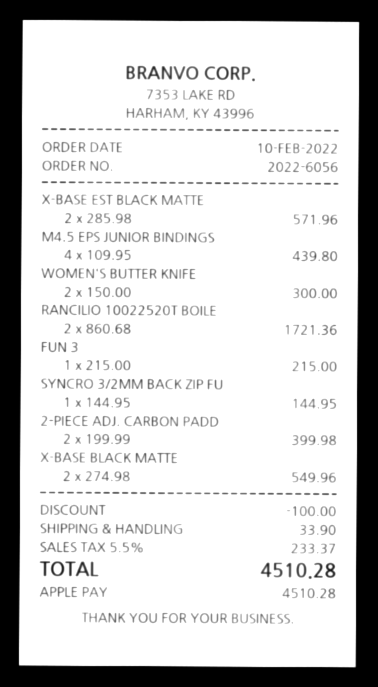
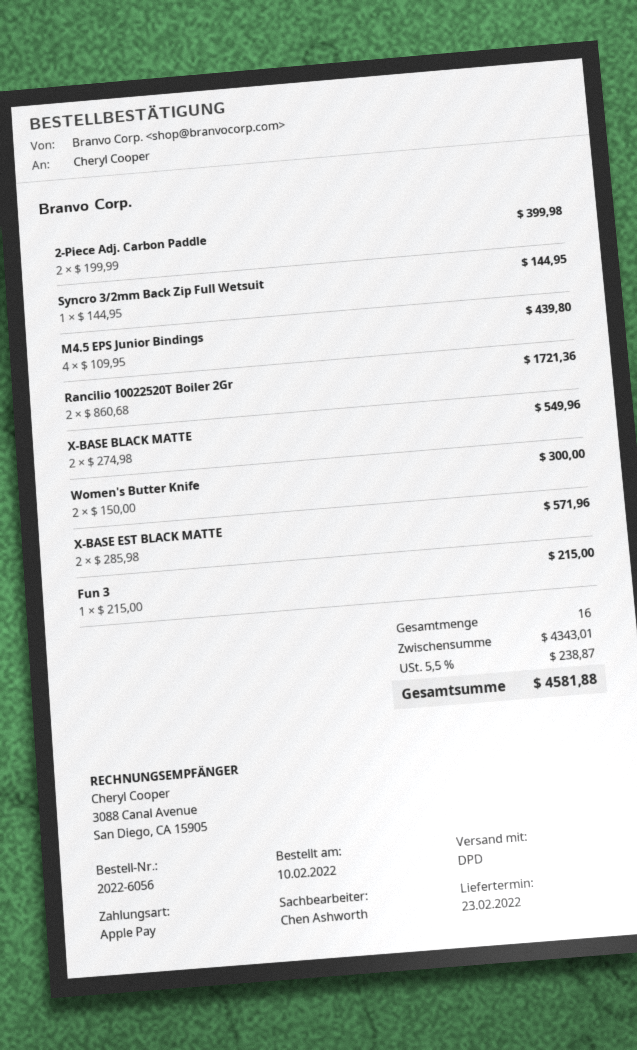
discount: 100.00 -> none
shipping: 33.90 -> none
tax: 5.5% = 233.37 -> 5.5% = 238.87
total: 4510.28 -> 4581.88

